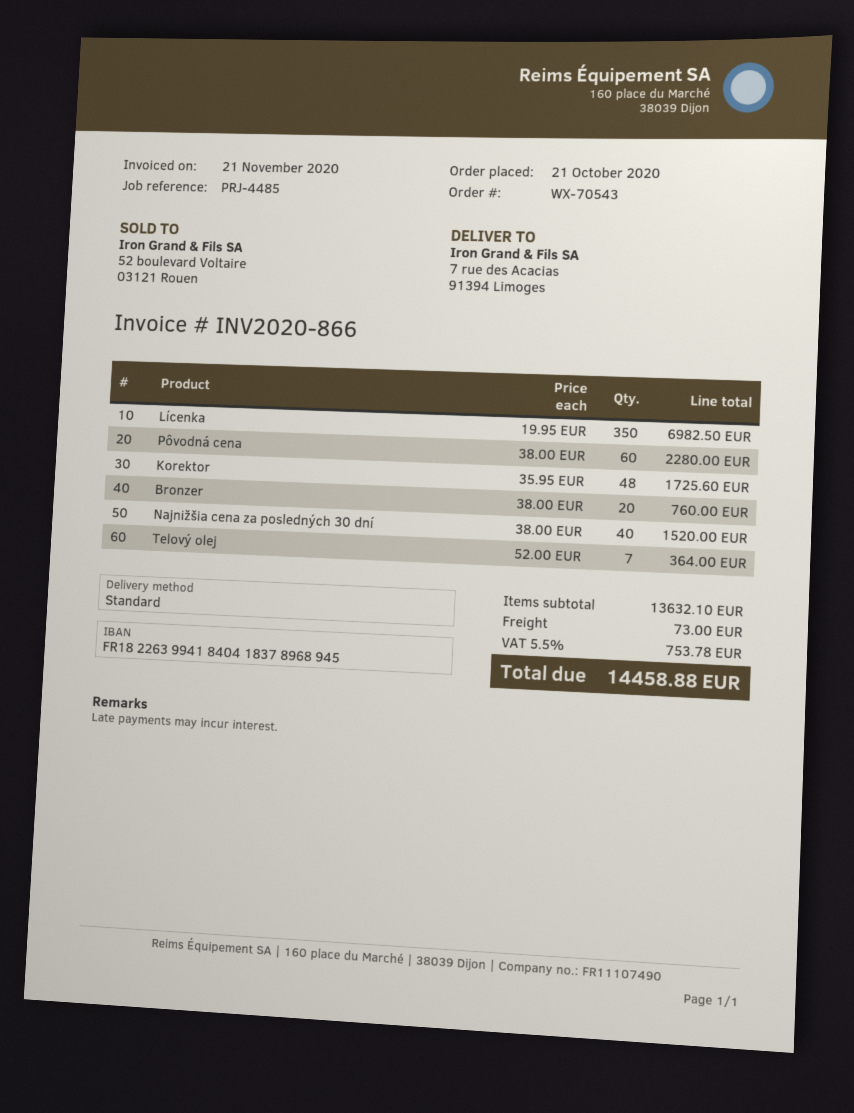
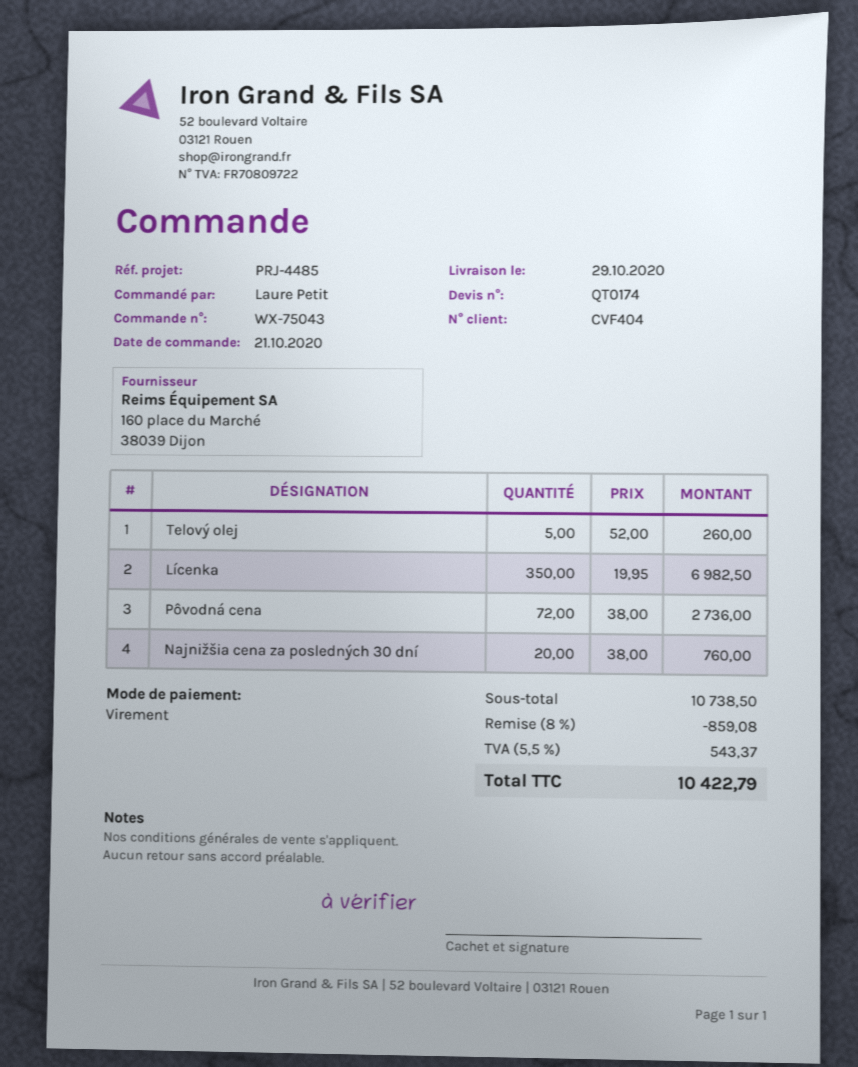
order number: WX-70543 -> WX-75043
Pôvodná cena: 60 x 38.00 = 2280.00 -> 72 x 38.00 = 2736.00
Korektor: 48 x 35.95 = 1725.60 -> none
Bronzer: 20 x 38.00 = 760.00 -> none
Najnižšia cena za posledných 30 dní: 40 x 38.00 = 1520.00 -> 20 x 38.00 = 760.00
Telový olej: 7 x 52.00 = 364.00 -> 5 x 52.00 = 260.00
subtotal: 13632.10 -> 10738.50
discount: none -> 8% = 859.08
shipping: 73.00 -> none
tax: 5.5% = 753.78 -> 5.5% = 543.37
total: 14458.88 -> 10422.79

